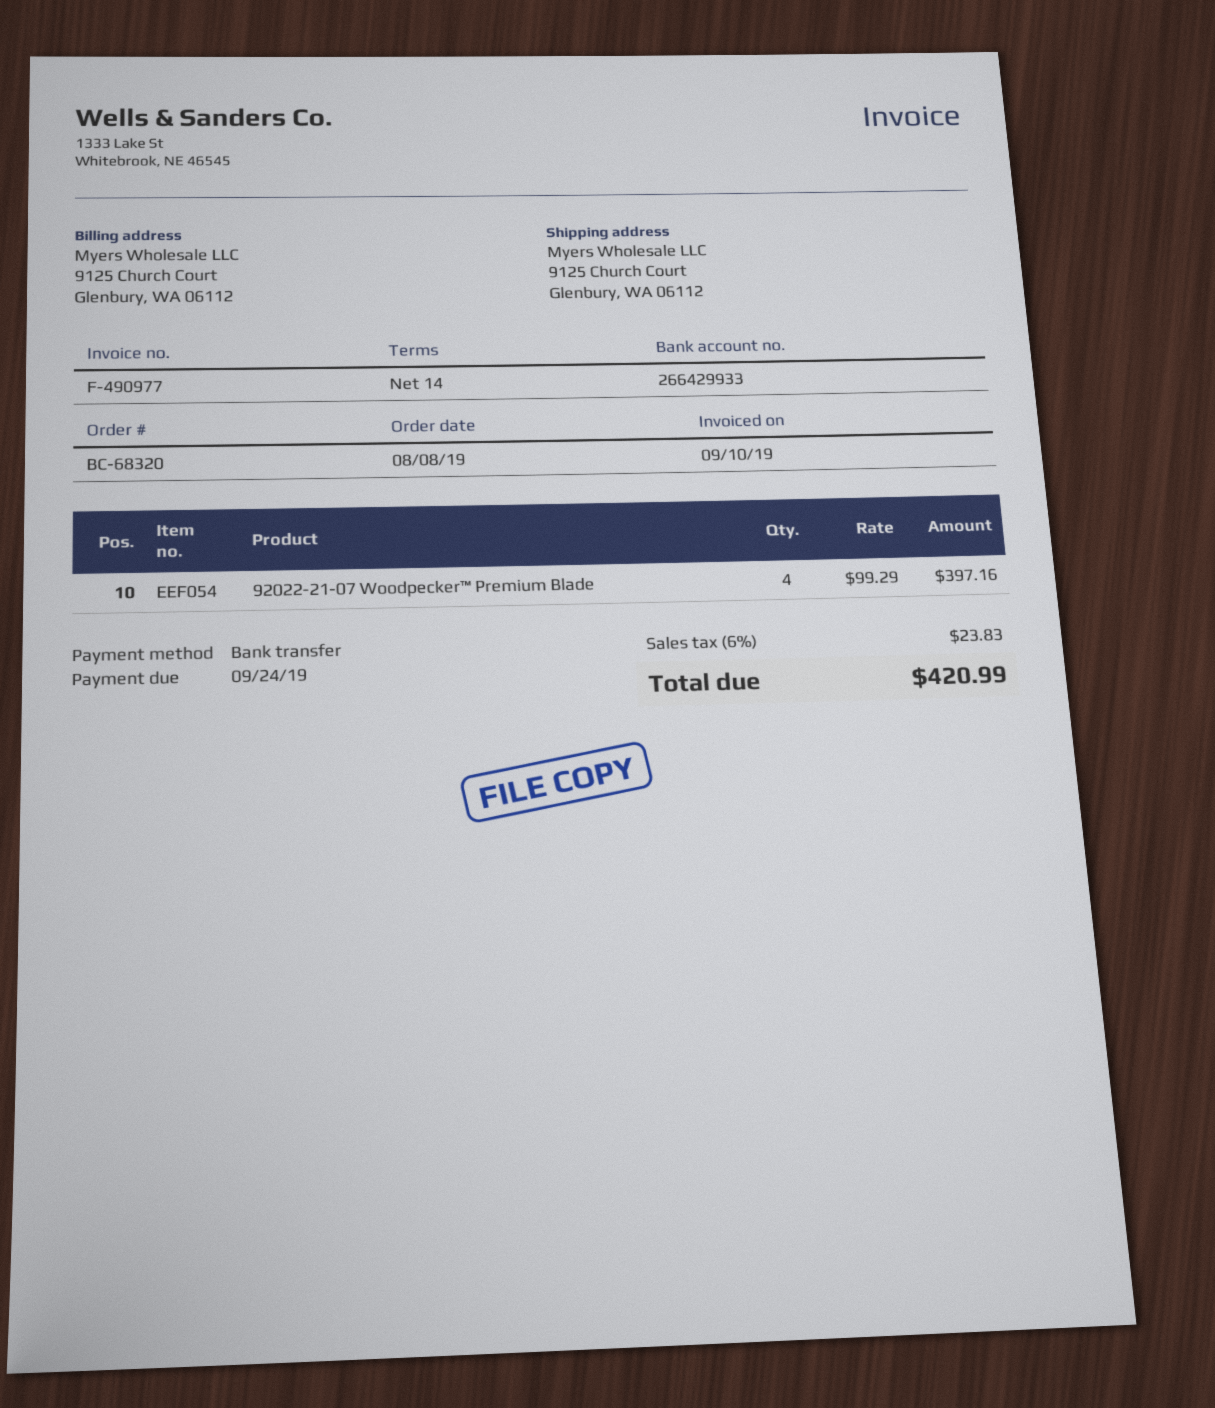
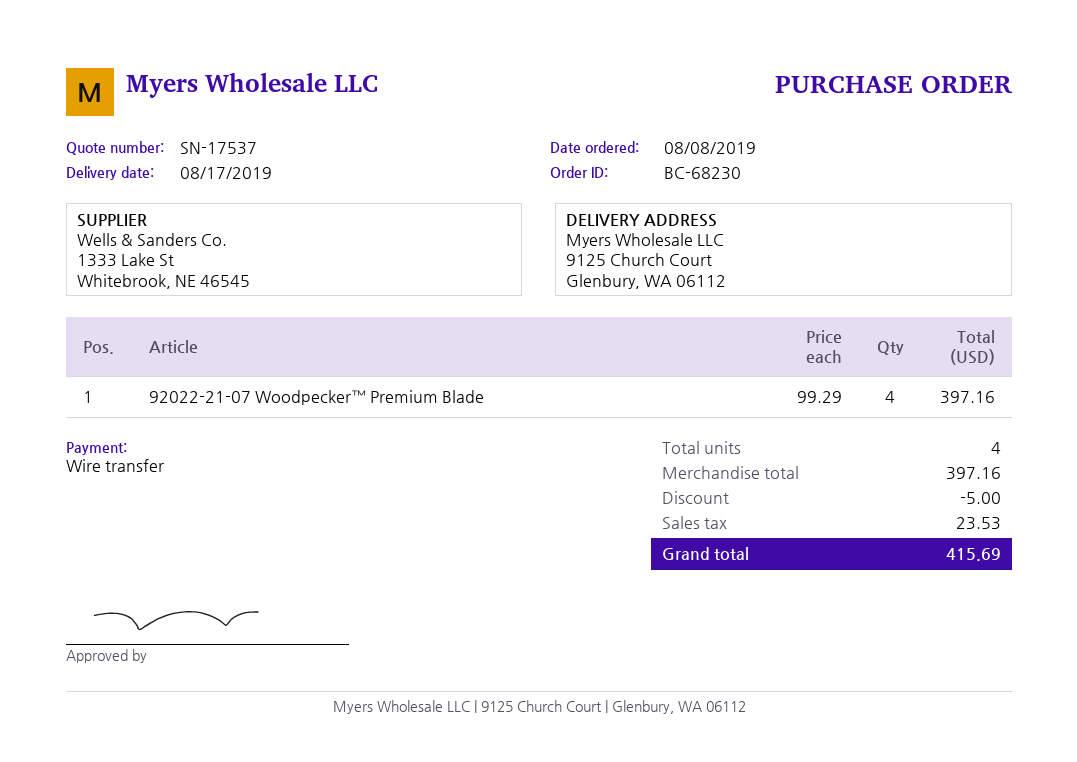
order number: BC-68320 -> BC-68230
discount: none -> 5.00
tax: 23.83 -> 23.53
total: 420.99 -> 415.69

